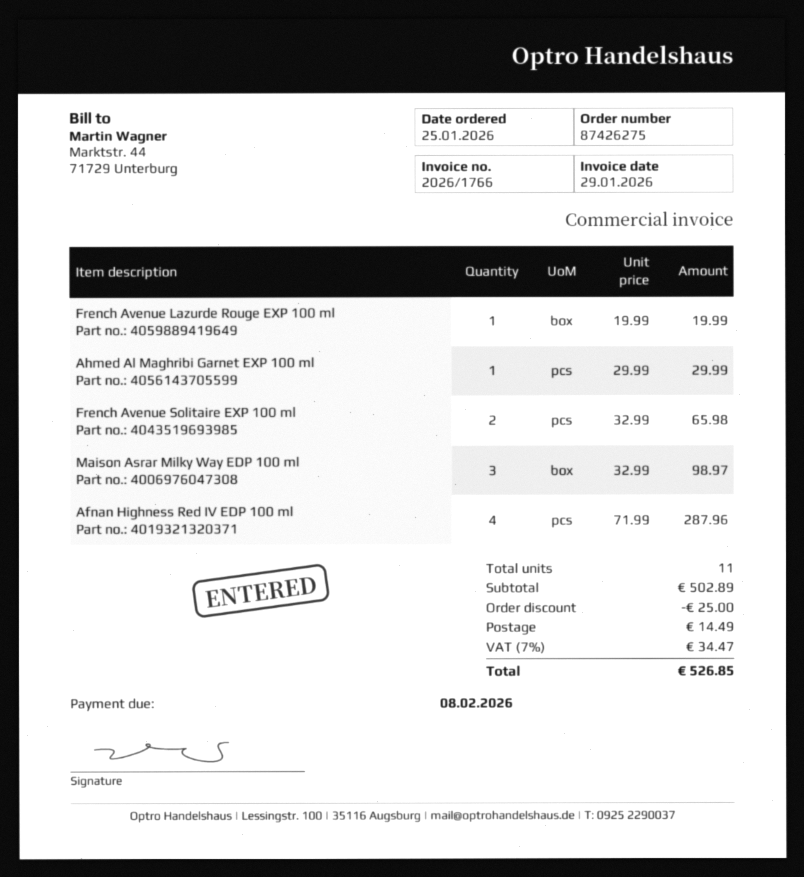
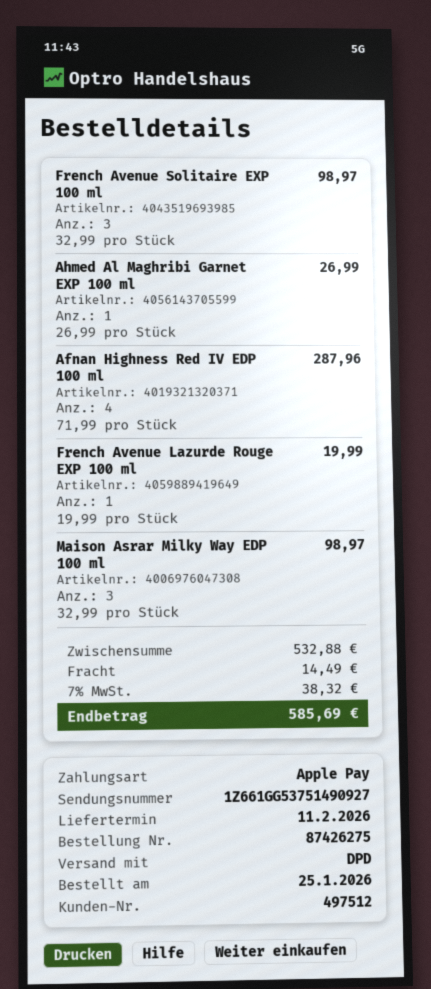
Ahmed Al Maghribi Garnet EXP 100 ml: 1 x 29.99 = 29.99 -> 1 x 26.99 = 26.99
French Avenue Solitaire EXP 100 ml: 2 x 32.99 = 65.98 -> 3 x 32.99 = 98.97
subtotal: 502.89 -> 532.88
discount: 25.00 -> none
tax: 7% = 34.47 -> 7% = 38.32
total: 526.85 -> 585.69

